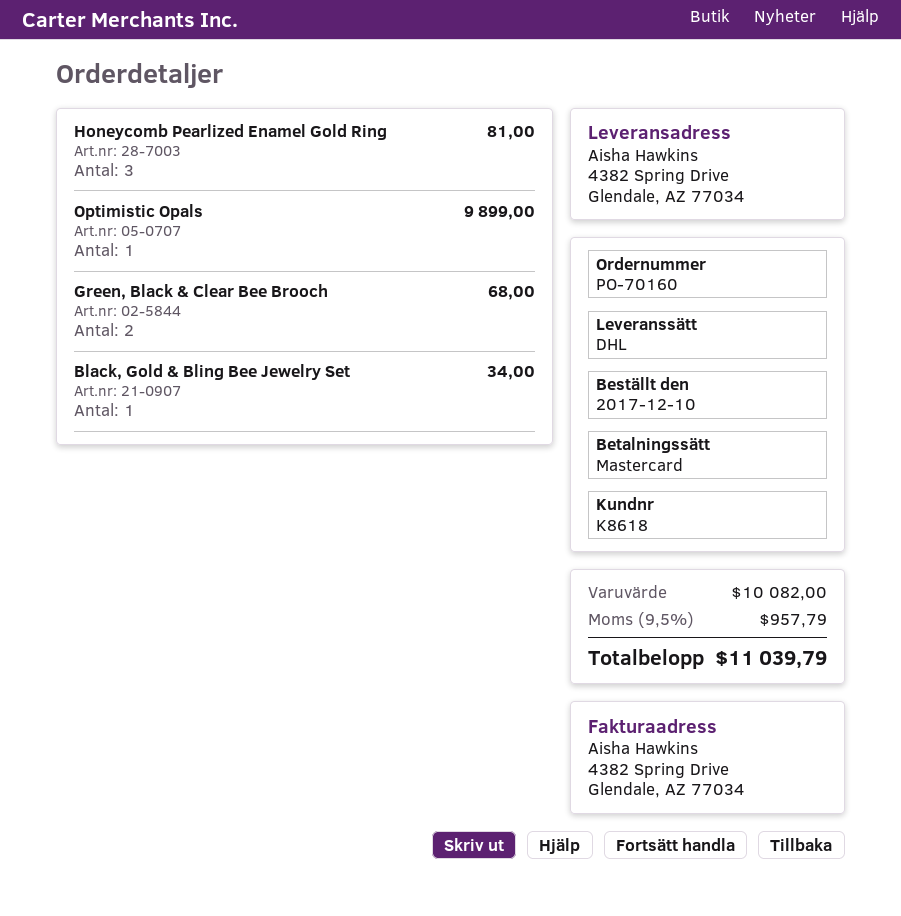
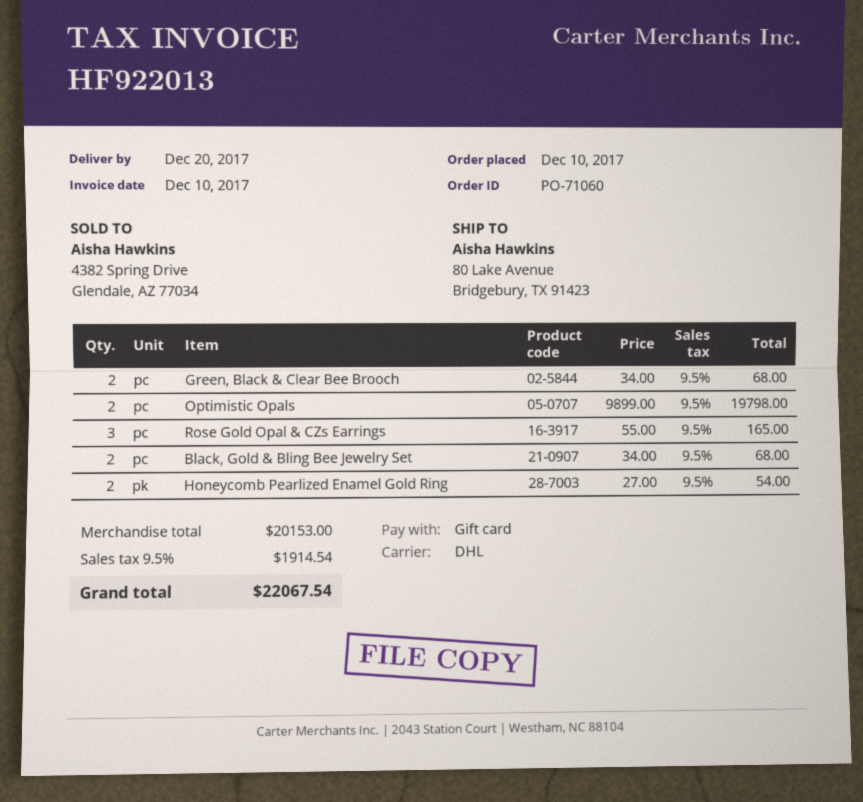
order number: PO-70160 -> PO-71060
payment method: Mastercard -> gift card
ship to: 4382 Spring Drive, Glendale, AZ 77034 -> 80 Lake Avenue, Bridgebury, TX 91423
Honeycomb Pearlized Enamel Gold Ring: 3 for 81.00 -> 2 for 54.00
Optimistic Opals: 1 for 9899.00 -> 2 for 19798.00
Black, Gold & Bling Bee Jewelry Set: 1 for 34.00 -> 2 for 68.00
Rose Gold Opal & CZs Earrings: none -> 3 for 165.00
subtotal: 10082.00 -> 20153.00
tax: 9.5% = 957.79 -> 9.5% = 1914.54
total: 11039.79 -> 22067.54

